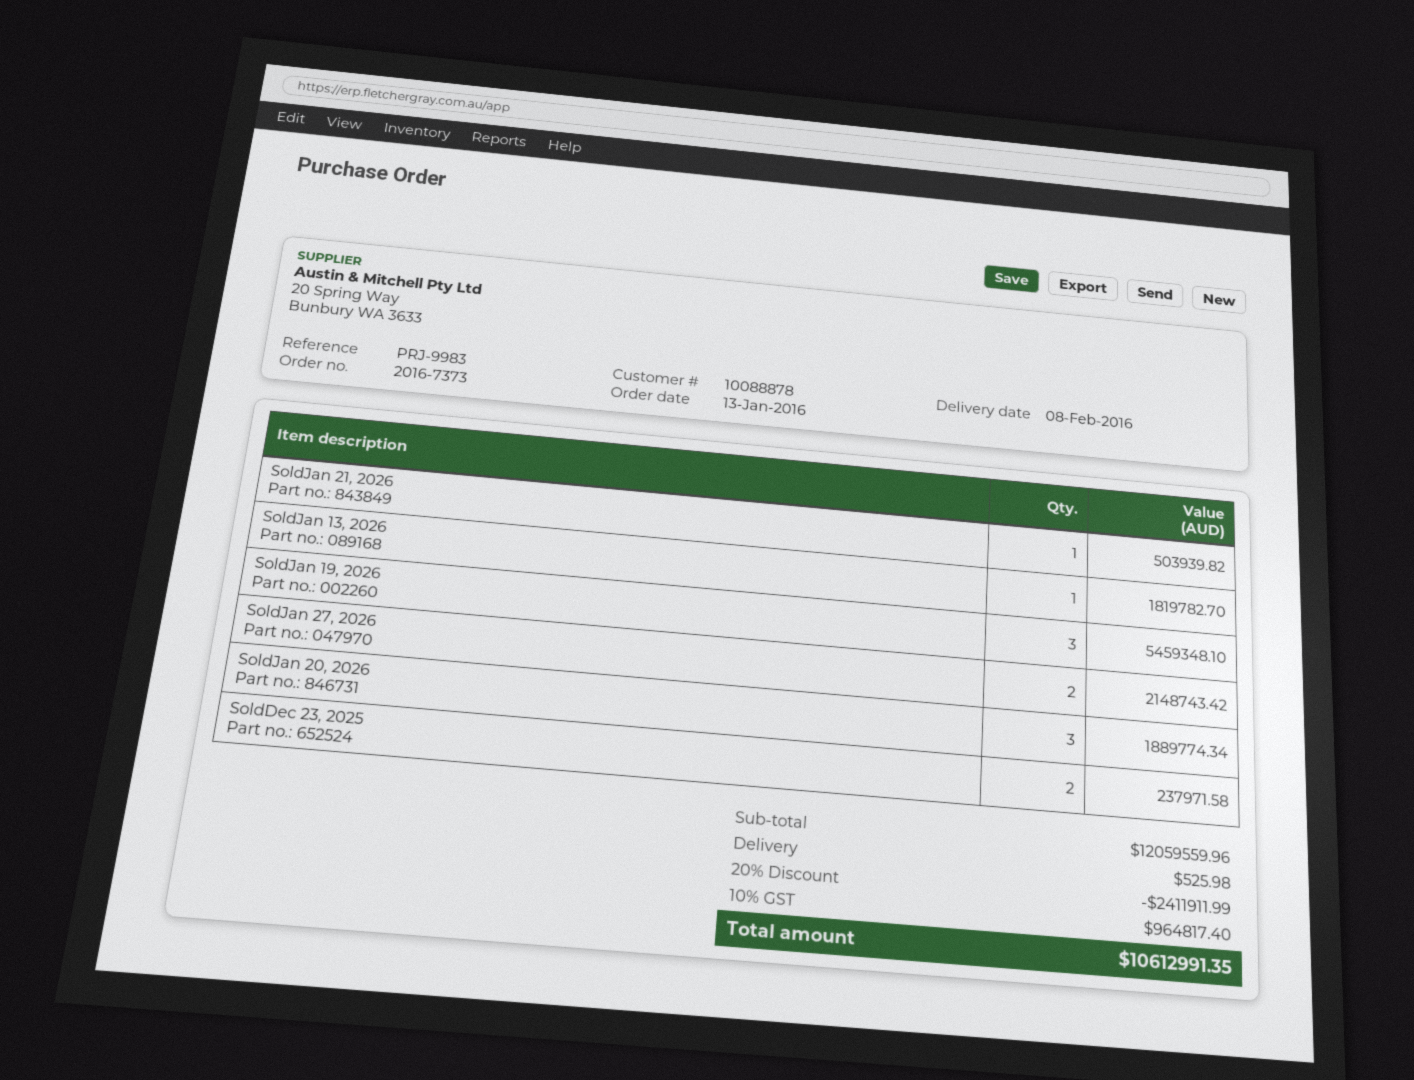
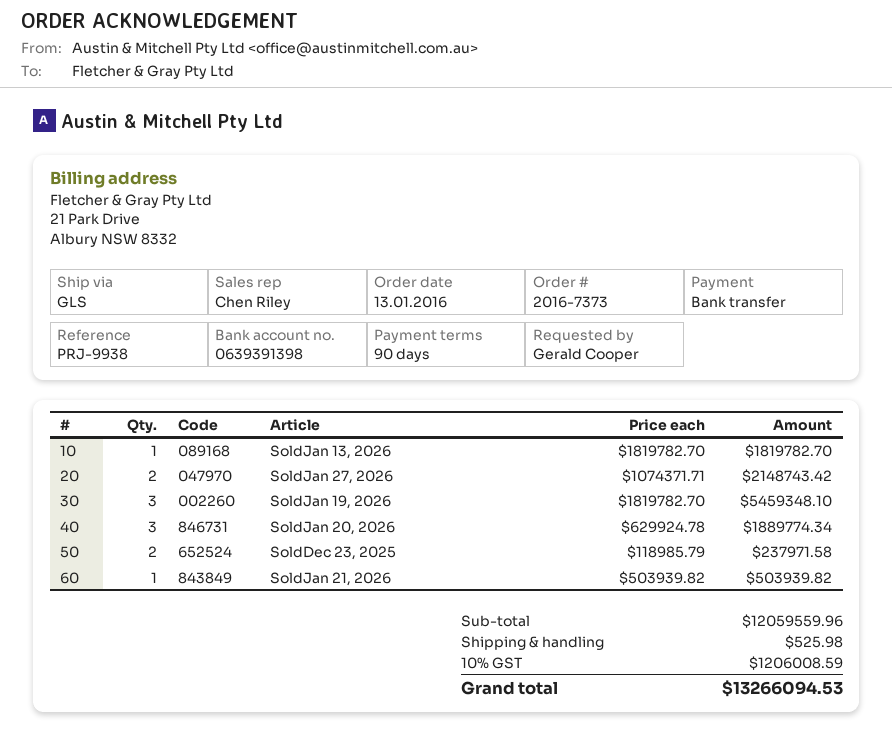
reference: PRJ-9983 -> PRJ-9938
discount: 20% = 2411911.99 -> none
tax: 10% = 964817.40 -> 10% = 1206008.59
total: 10612991.35 -> 13266094.53

